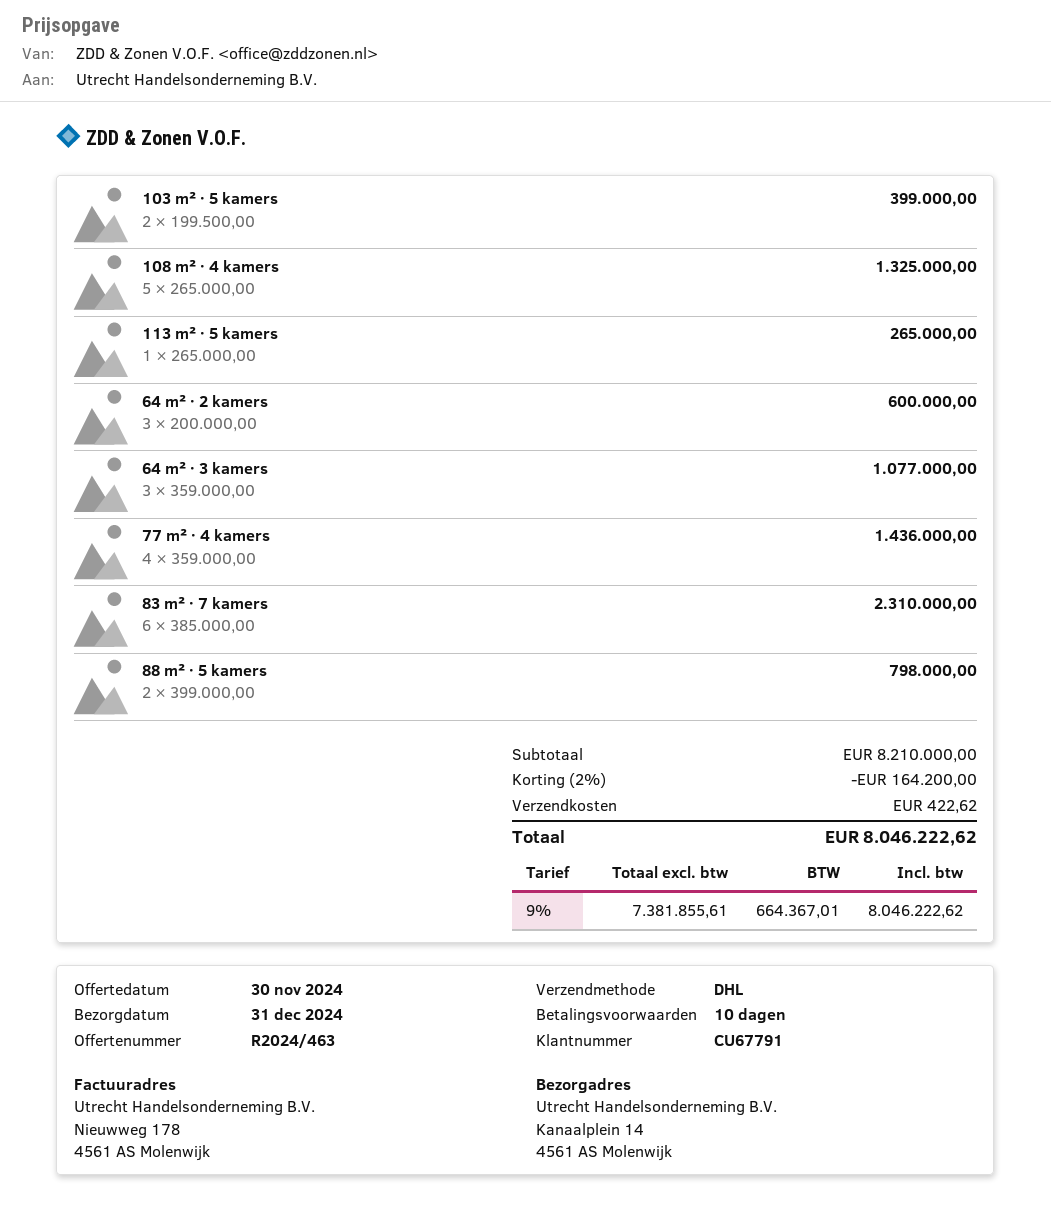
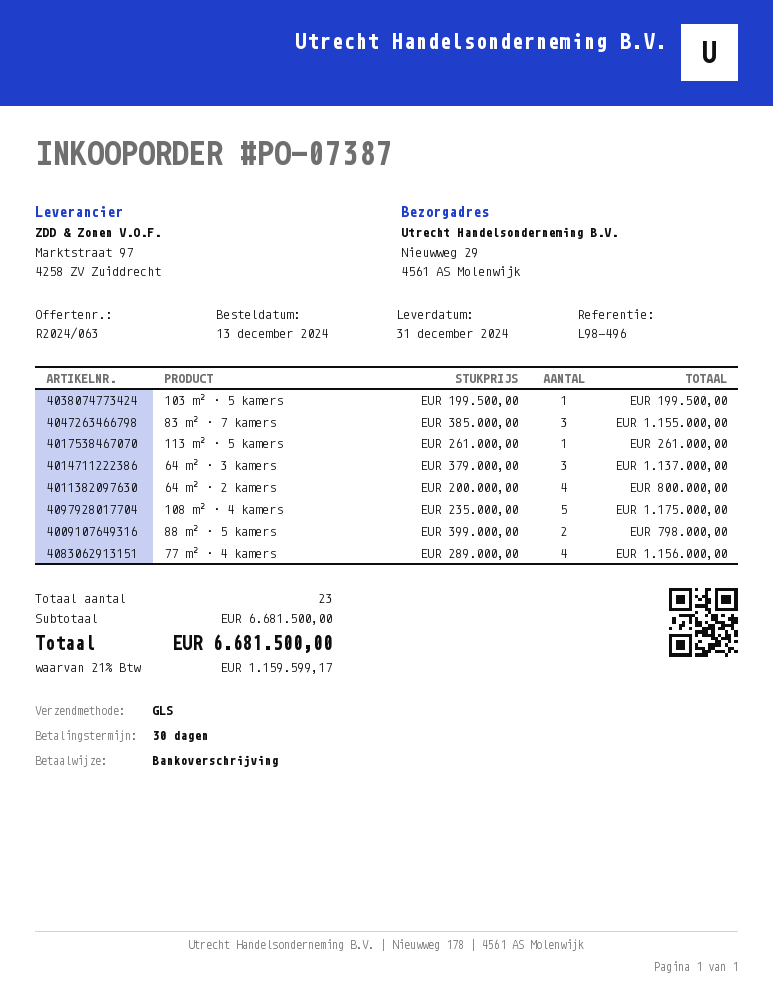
quote number: R2024/463 -> R2024/063
payment terms: 10 days -> 30 days
shipping method: DHL -> GLS
ship to: Kanaalplein 14, 4561 AS Molenwijk -> Nieuwweg 29, 4561 AS Molenwijk
103 m² · 5 kamers: 2 x 199500.00 = 399000.00 -> 1 x 199500.00 = 199500.00
108 m² · 4 kamers: 5 x 265000.00 = 1325000.00 -> 5 x 235000.00 = 1175000.00
113 m² · 5 kamers: 1 x 265000.00 = 265000.00 -> 1 x 261000.00 = 261000.00
64 m² · 2 kamers: 3 x 200000.00 = 600000.00 -> 4 x 200000.00 = 800000.00
64 m² · 3 kamers: 3 x 359000.00 = 1077000.00 -> 3 x 379000.00 = 1137000.00
77 m² · 4 kamers: 4 x 359000.00 = 1436000.00 -> 4 x 289000.00 = 1156000.00
83 m² · 7 kamers: 6 x 385000.00 = 2310000.00 -> 3 x 385000.00 = 1155000.00
subtotal: 8210000.00 -> 6681500.00
discount: 2% = 164200.00 -> none
shipping: 422.62 -> none
tax: 9% = 664367.01 -> 21% = 1159599.17
total: 8046222.62 -> 6681500.00

